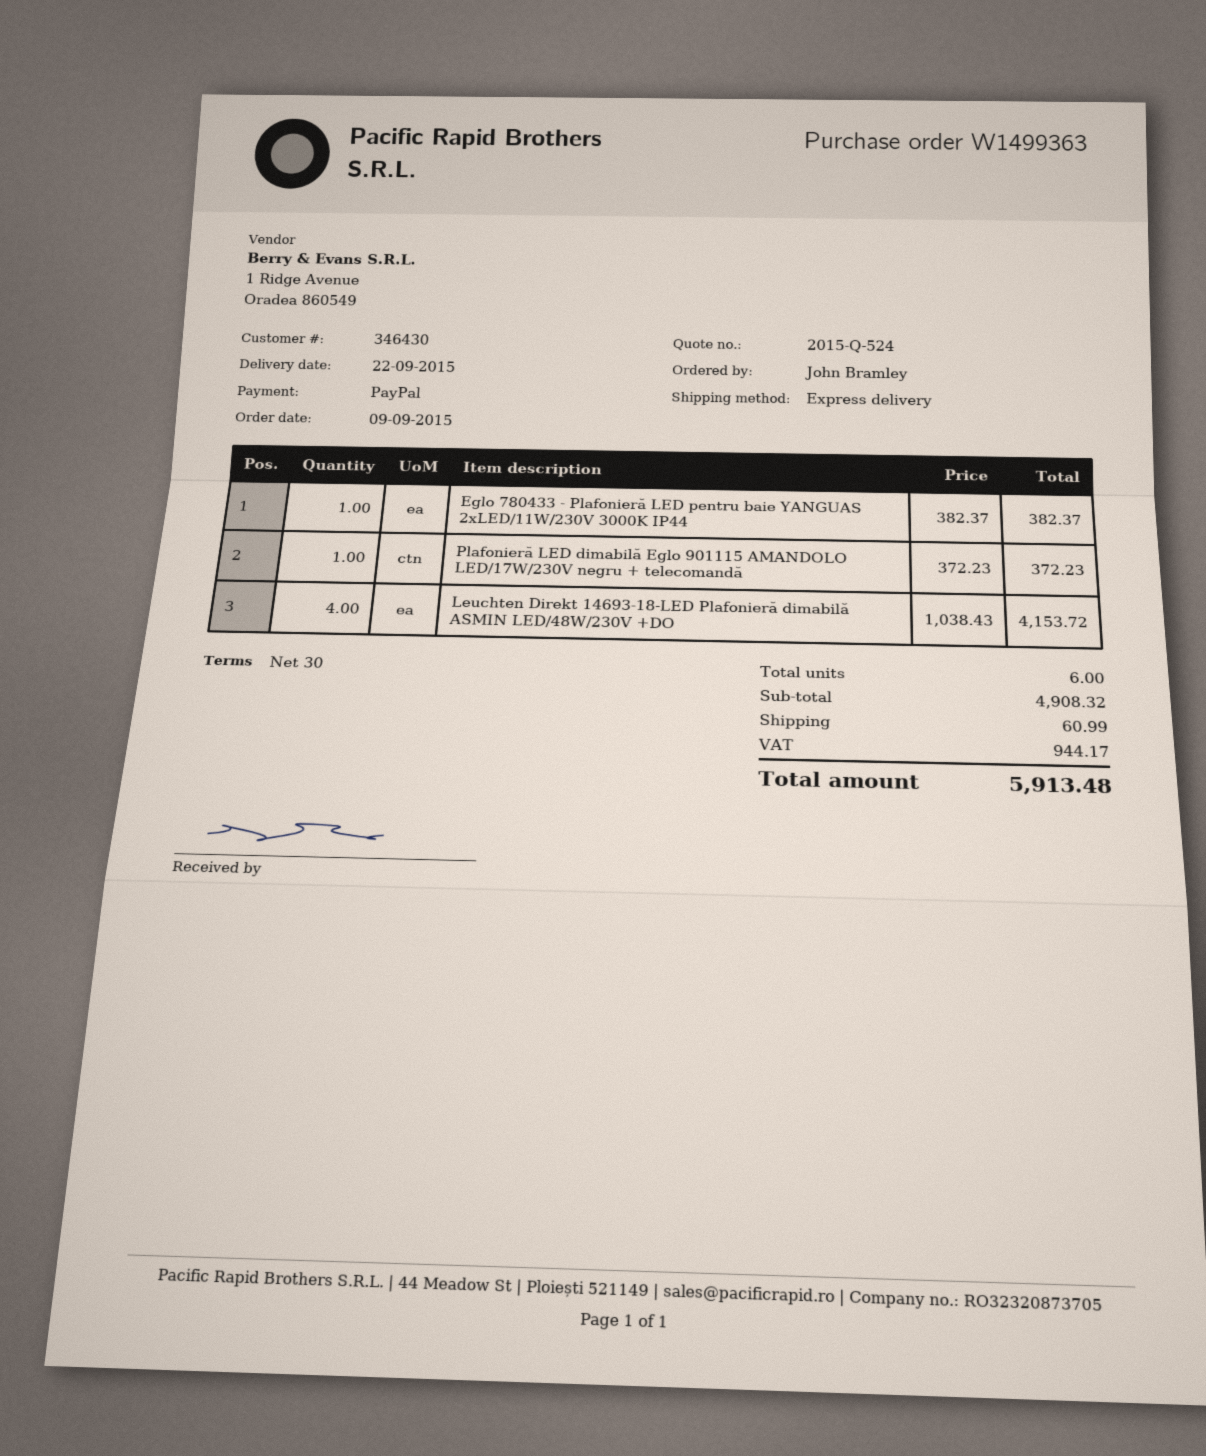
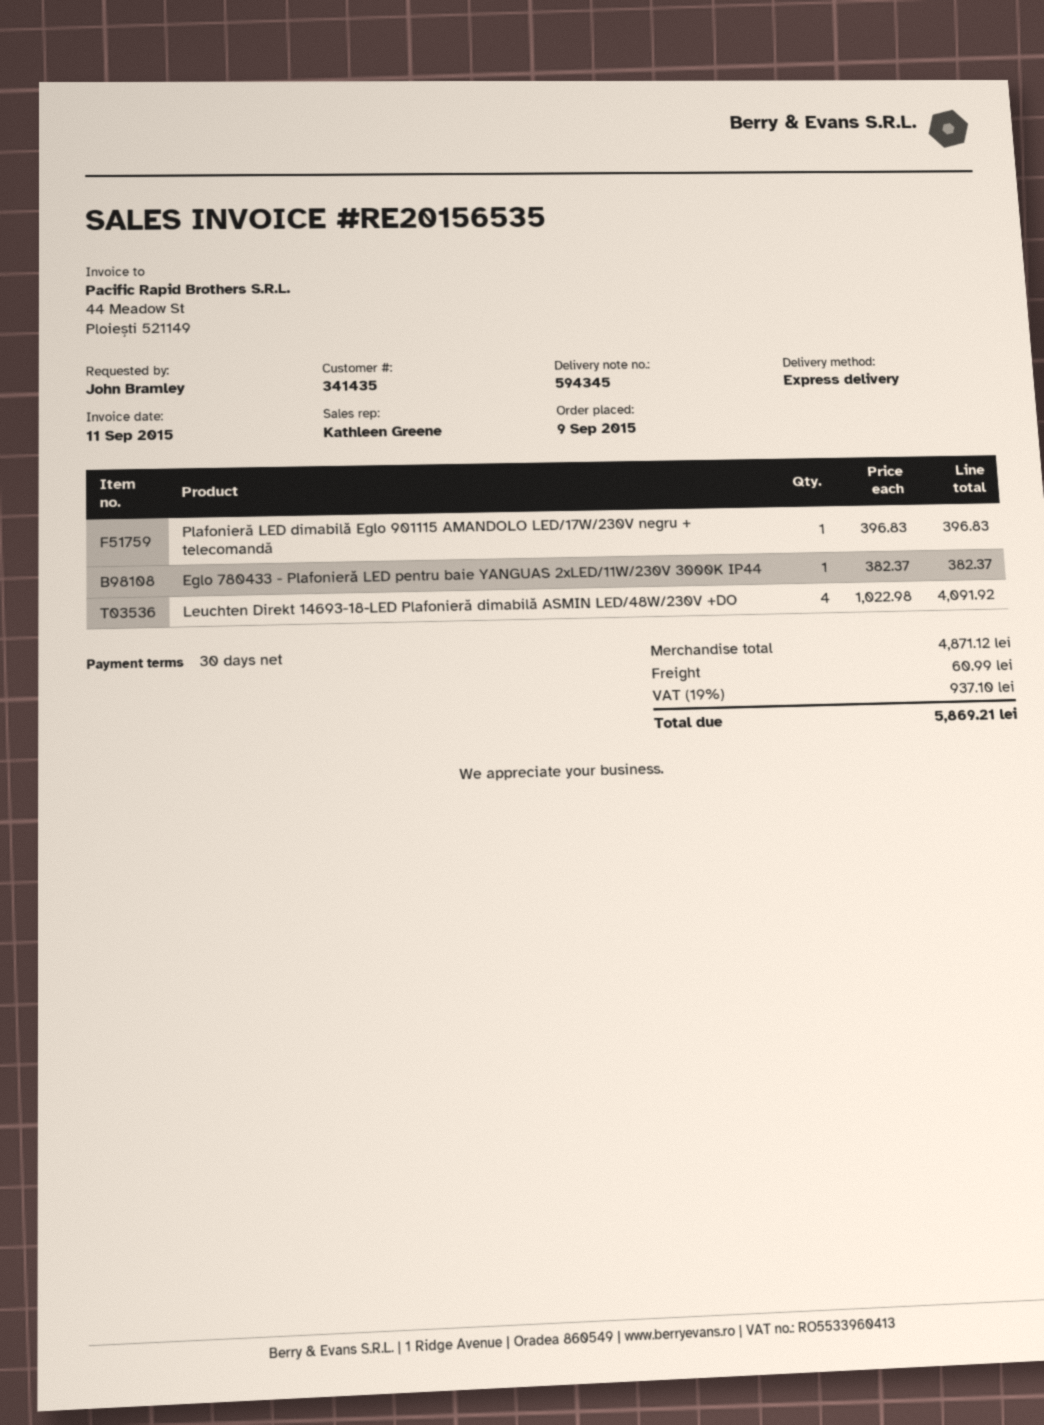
customer number: 346430 -> 341435
Plafonieră LED dimabilă Eglo 901115 AMANDOLO LED/17W/230V negru + telecomandă: 1 x 372.23 = 372.23 -> 1 x 396.83 = 396.83
Leuchten Direkt 14693-18-LED Plafonieră dimabilă ASMIN LED/48W/230V +DO: 4 x 1038.43 = 4153.72 -> 4 x 1022.98 = 4091.92
subtotal: 4908.32 -> 4871.12
tax: 944.17 -> 937.10
total: 5913.48 -> 5869.21

